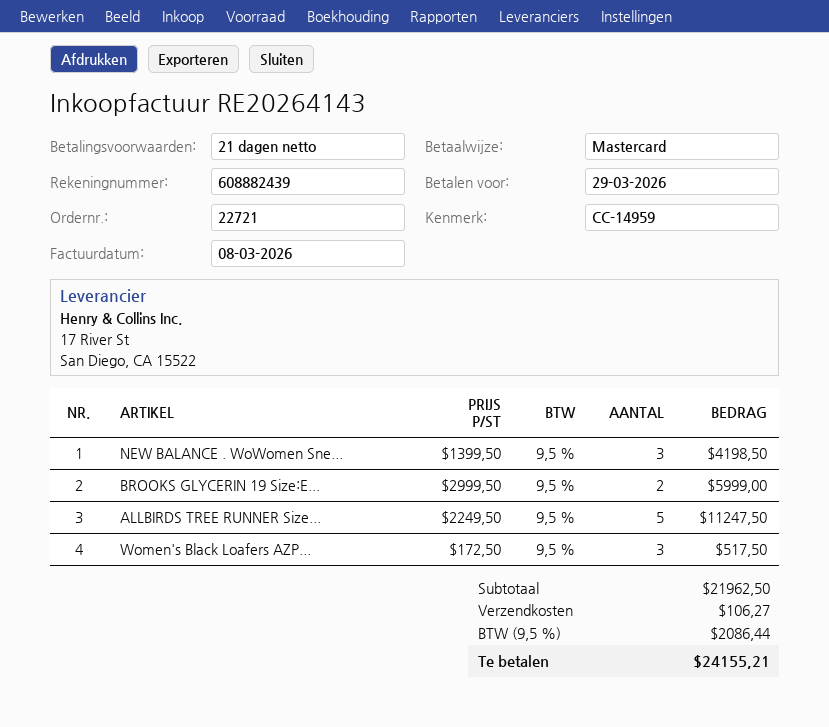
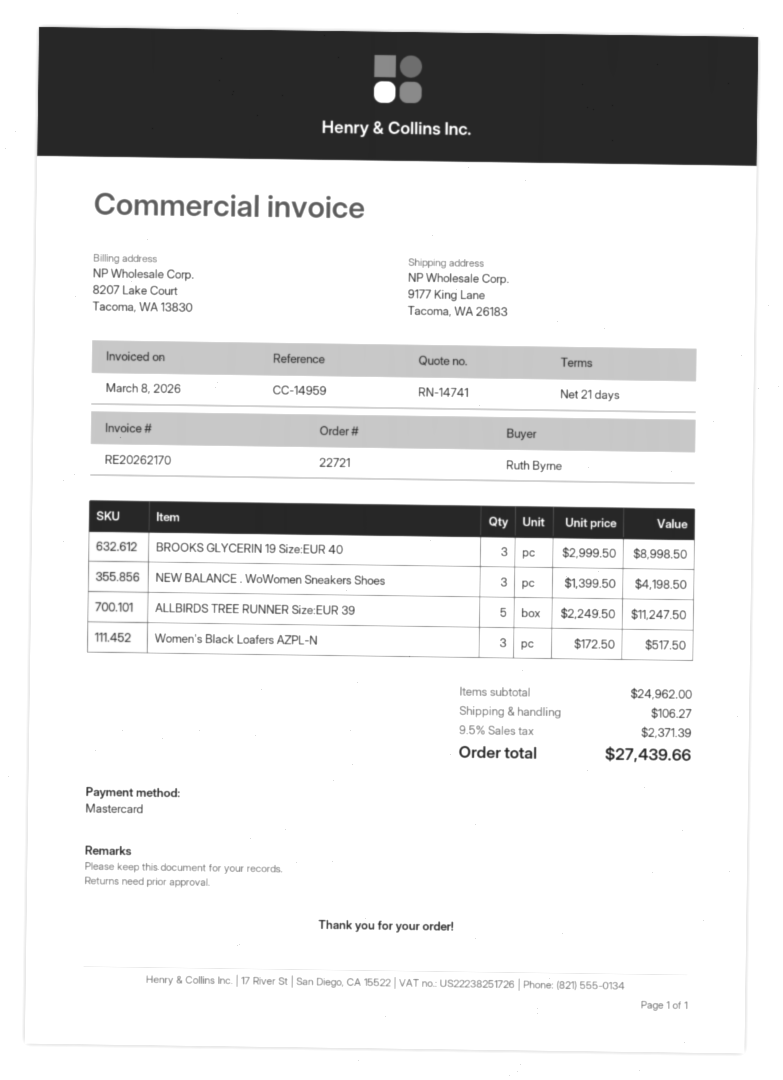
invoice number: RE20264143 -> RE20262170
BROOKS GLYCERIN 19 Size:E...: 2 x 2999.50 = 5999.00 -> 3 x 2999.50 = 8998.50
subtotal: 21962.50 -> 24962.00
tax: 9.5% = 2086.44 -> 9.5% = 2371.39
total: 24155.21 -> 27439.66

